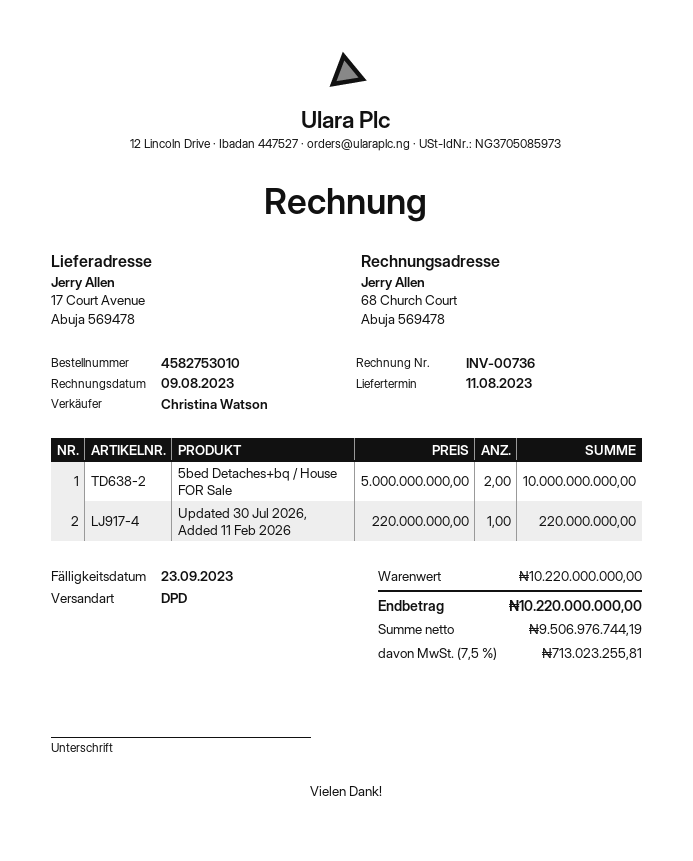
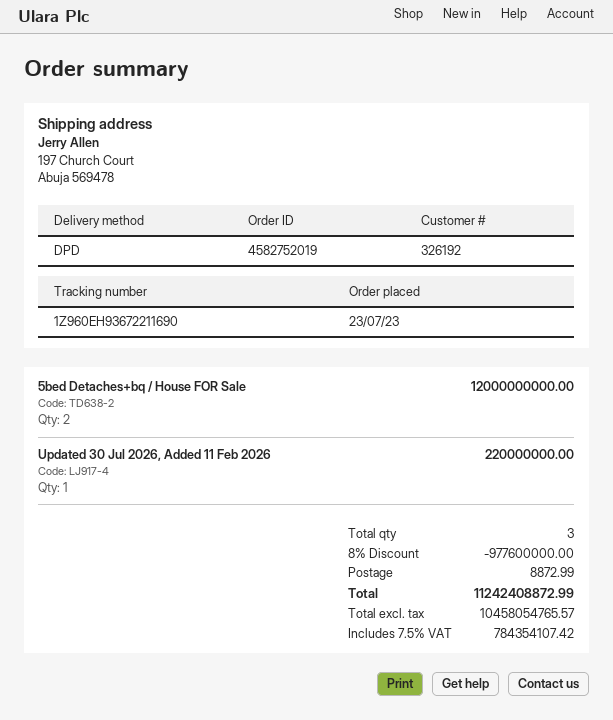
order number: 4582753010 -> 4582752019
ship to: 17 Court Avenue, Abuja 569478 -> 197 Church Court, Abuja 569478
5bed Detaches+bq / House FOR Sale: 2 for 10000000000.00 -> 2 for 12000000000.00
discount: none -> 8% = 977600000.00
shipping: none -> 8872.99
net: 9506976744.19 -> 10458054765.57
tax: 7.5% = 713023255.81 -> 7.5% = 784354107.42
total: 10220000000.00 -> 11242408872.99

